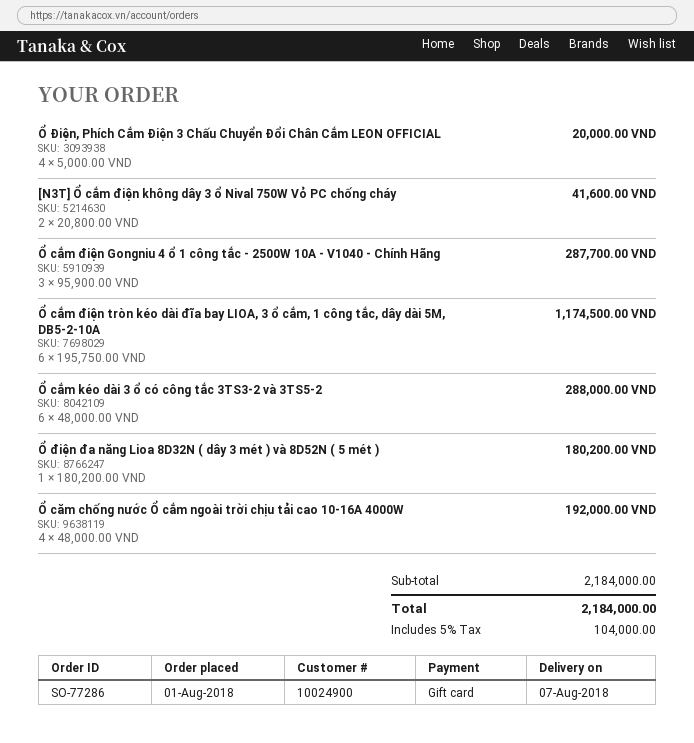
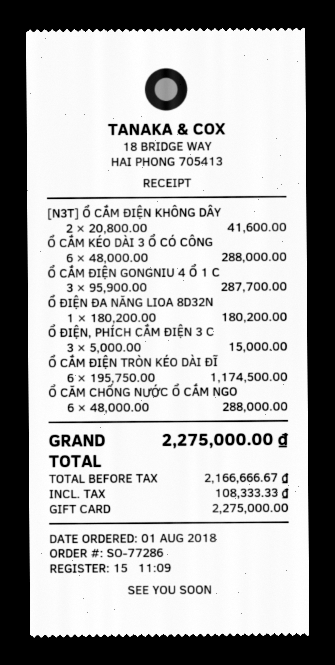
Ổ Điện, Phích Cắm Điện 3 Chấu Chuyển Đổi Chân Cắm LEON OFFICIAL: 4 x 5000.00 = 20000.00 -> 3 x 5000.00 = 15000.00
Ổ căm chống nước Ổ cắm ngoài trời chịu tải cao 10-16A 4000W: 4 x 48000.00 = 192000.00 -> 6 x 48000.00 = 288000.00
tax: 104000.00 -> 108333.33
total: 2184000.00 -> 2275000.00

